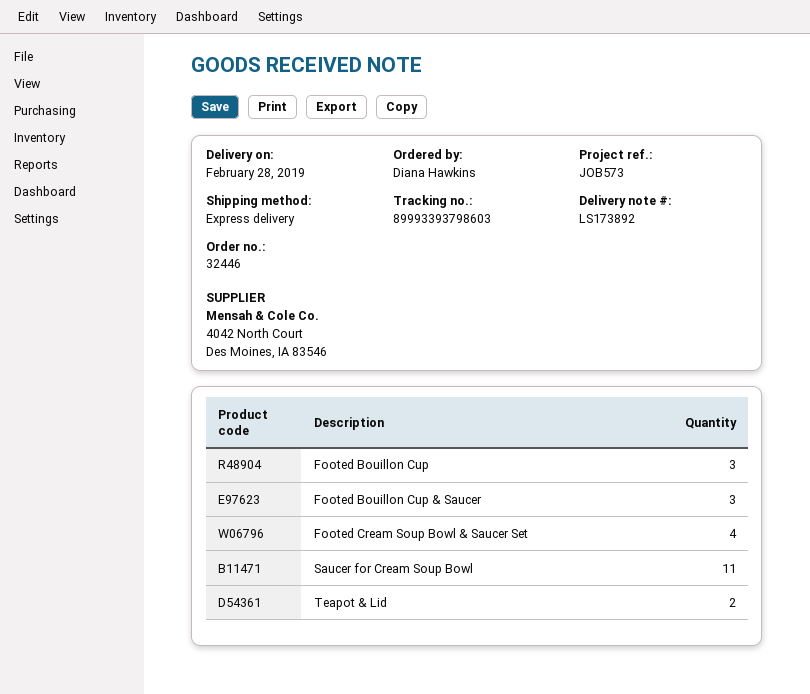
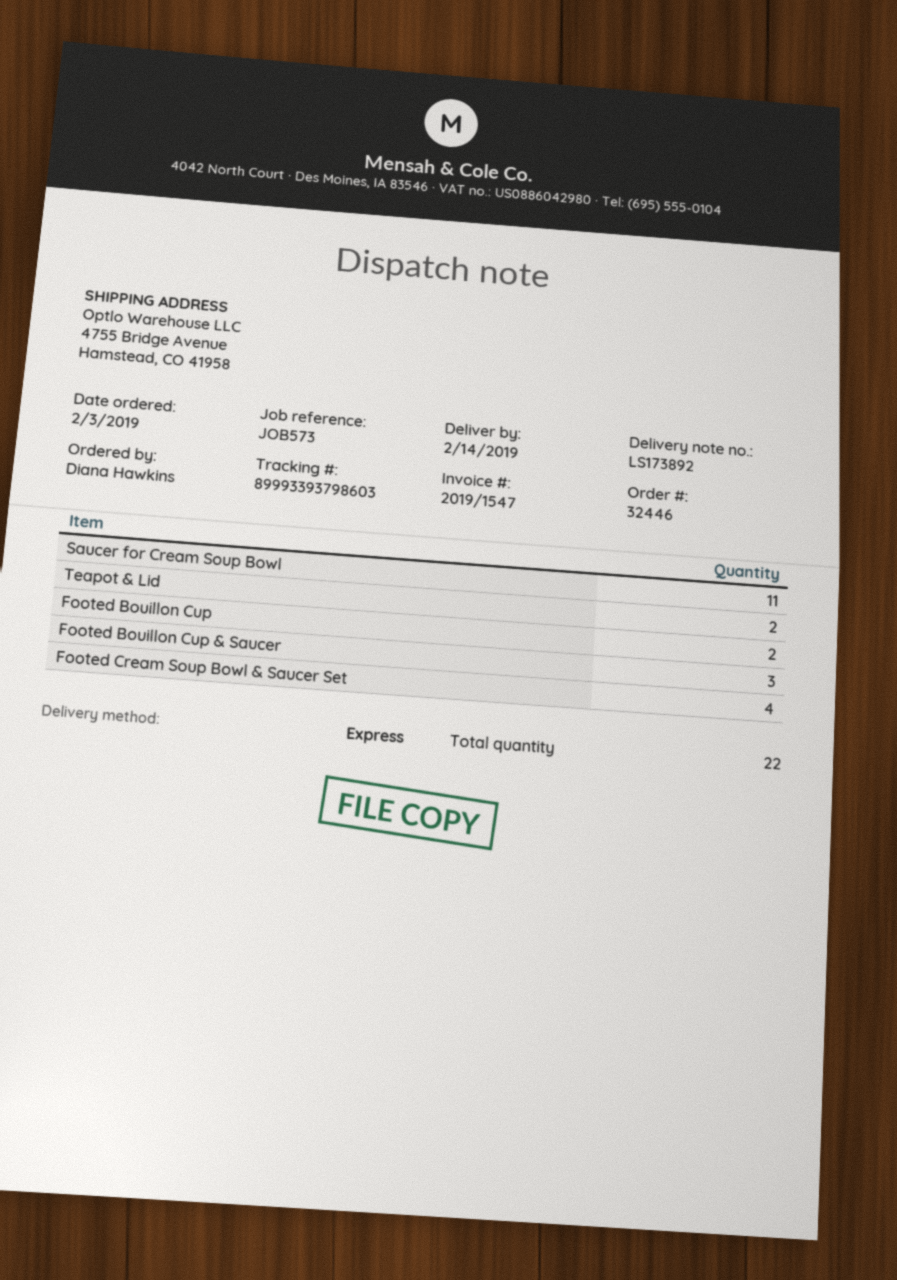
delivery date: 2019-02-28 -> 2019-02-14
Footed Bouillon Cup: 3 -> 2

